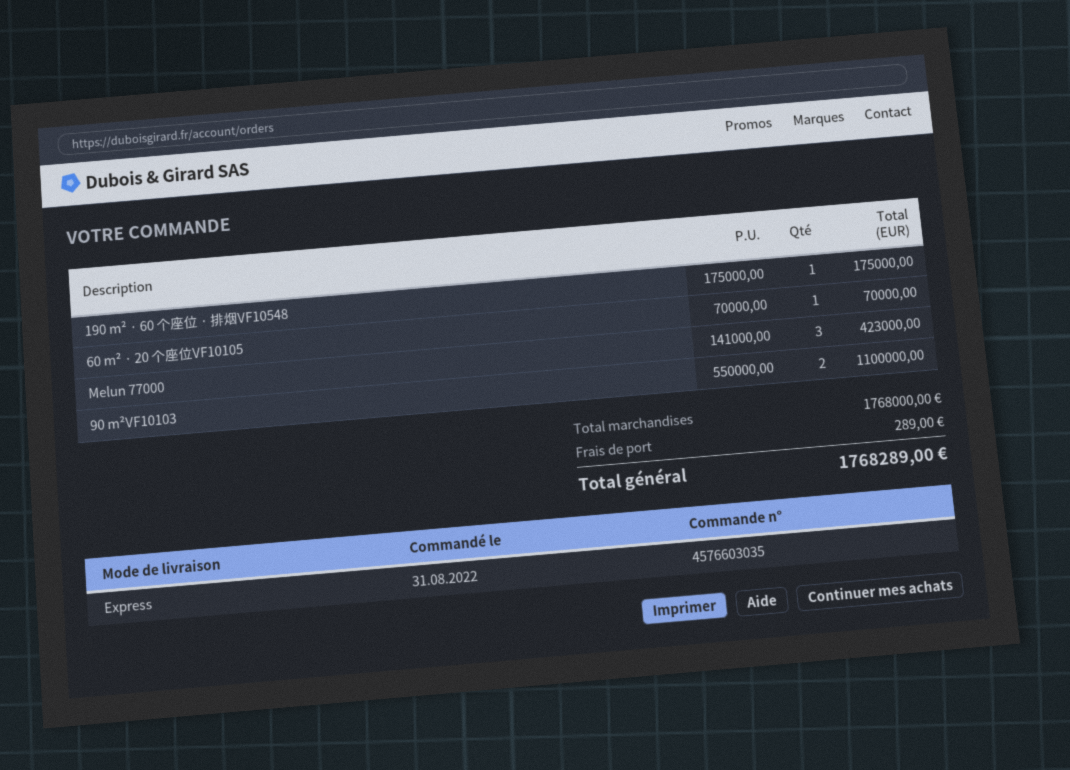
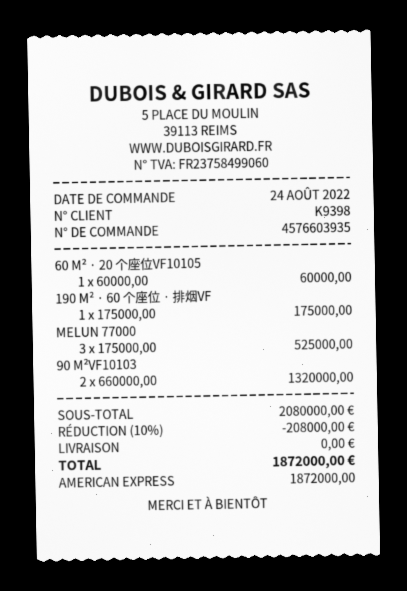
order number: 4576603035 -> 4576603935
order date: 2022-08-31 -> 2022-08-24
60 m² · 20 个座位VF10105: 1 x 70000.00 = 70000.00 -> 1 x 60000.00 = 60000.00
Melun 77000: 3 x 141000.00 = 423000.00 -> 3 x 175000.00 = 525000.00
90 m²VF10103: 2 x 550000.00 = 1100000.00 -> 2 x 660000.00 = 1320000.00
subtotal: 1768000.00 -> 2080000.00
discount: none -> 10% = 208000.00
shipping: 289.00 -> 0.00
total: 1768289.00 -> 1872000.00

